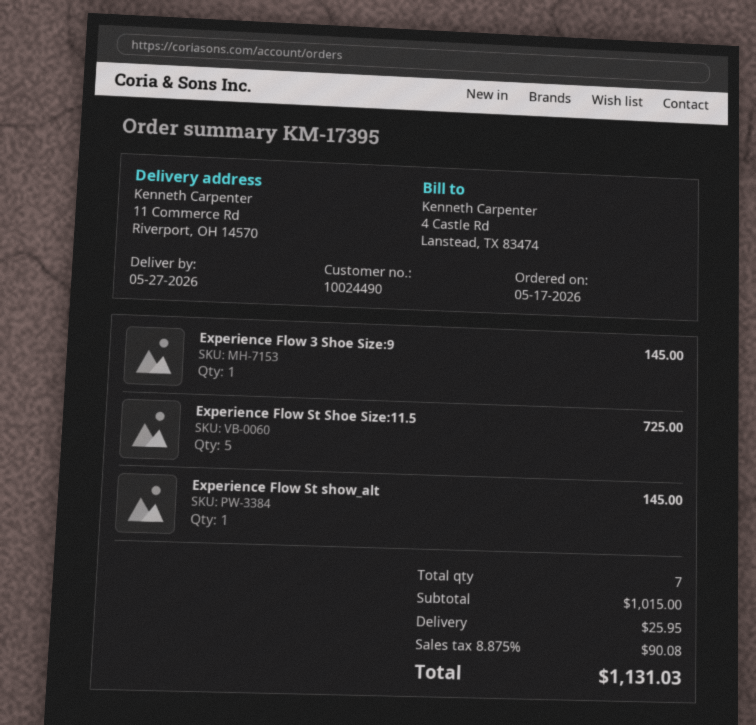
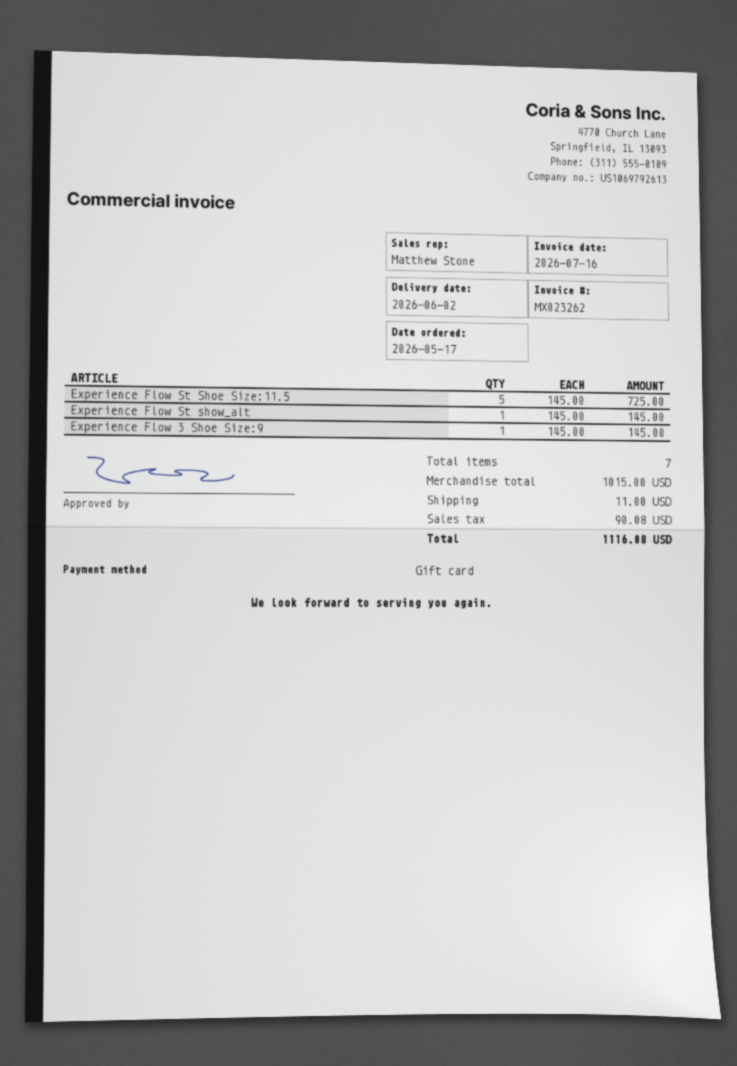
delivery date: 2026-05-27 -> 2026-06-02
shipping: 25.95 -> 11.00
total: 1131.03 -> 1116.08

